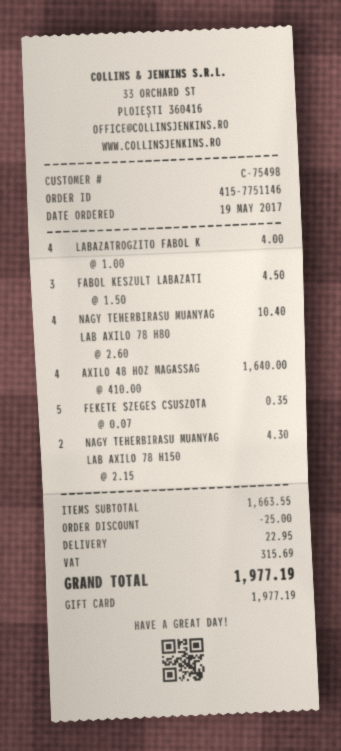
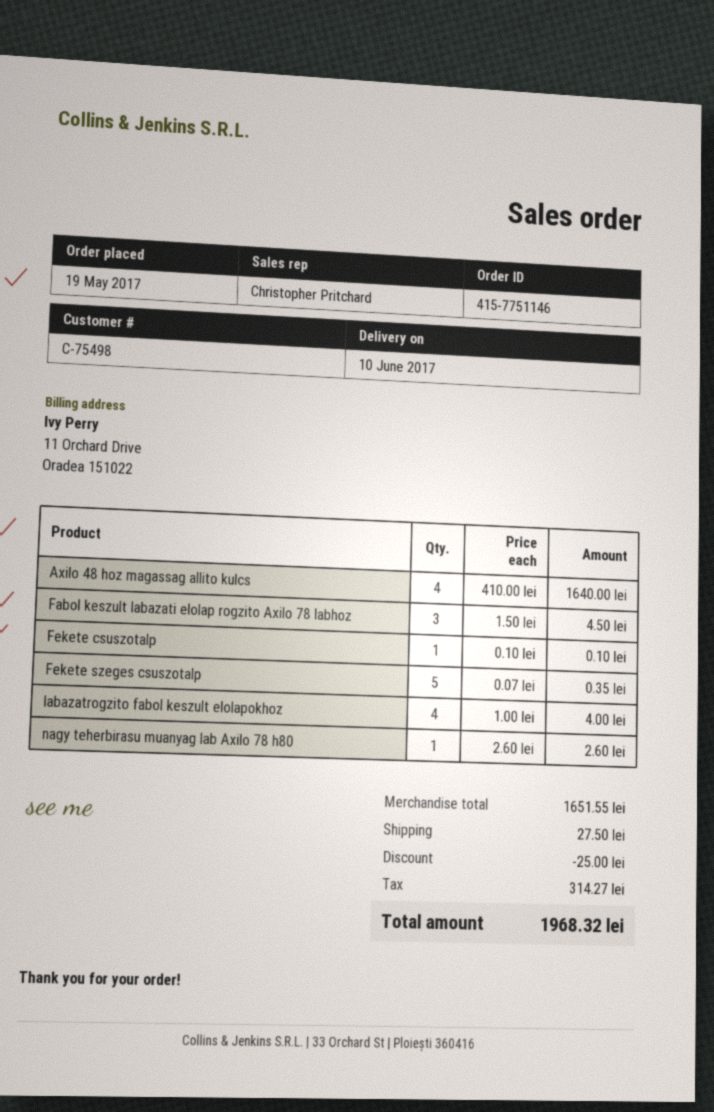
NAGY TEHERBIRASU MUANYAG LAB AXILO 78 H80: 4 x 2.60 = 10.40 -> 1 x 2.60 = 2.60
NAGY TEHERBIRASU MUANYAG LAB AXILO 78 H150: 2 x 2.15 = 4.30 -> none
Fekete csuszotalp: none -> 1 x 0.10 = 0.10
subtotal: 1663.55 -> 1651.55
shipping: 22.95 -> 27.50
tax: 315.69 -> 314.27
total: 1977.19 -> 1968.32

